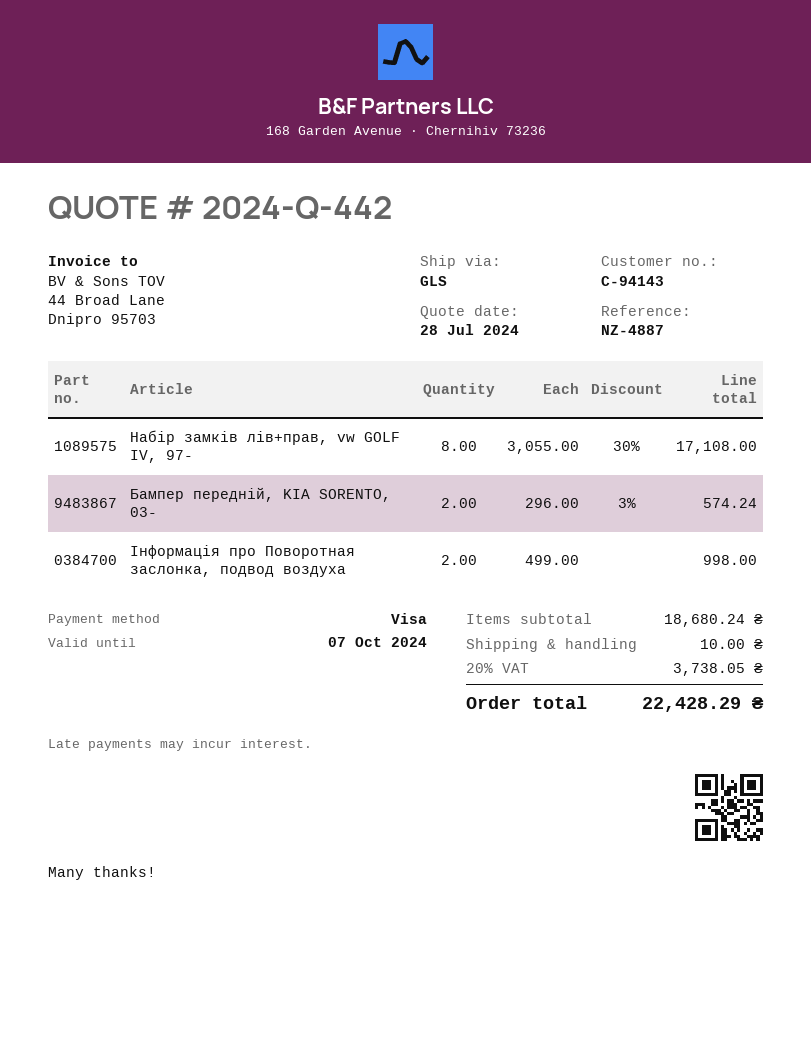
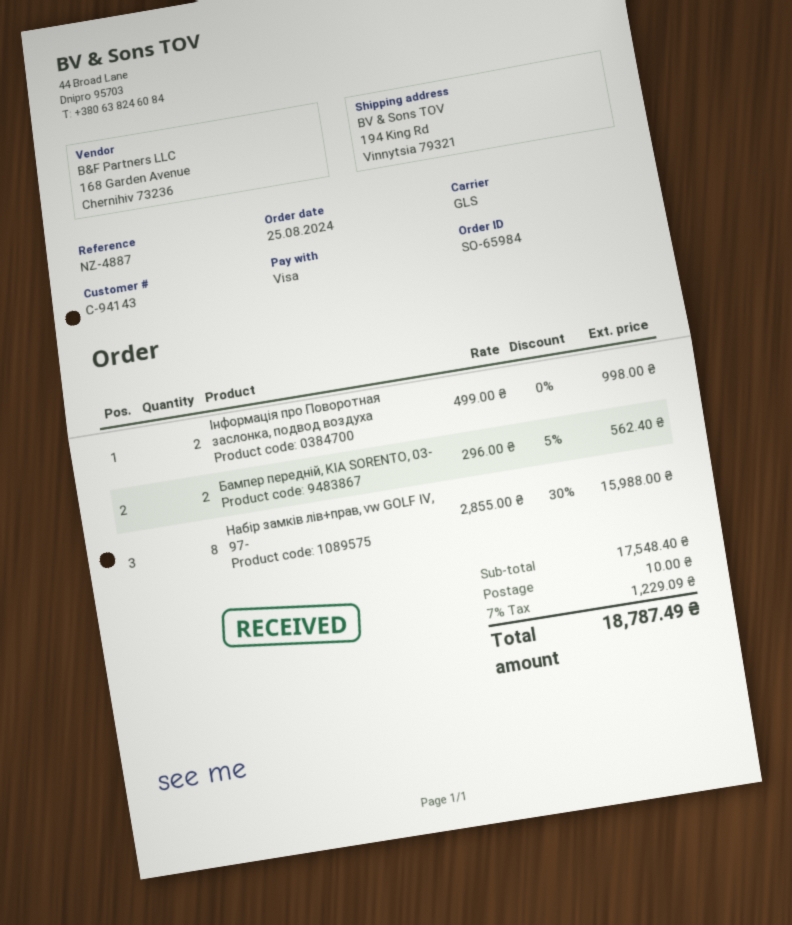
Набір замків лів+прав, vw GOLF IV, 97-: 8 x 3055.00 - 30% = 17108.00 -> 8 x 2855.00 - 30% = 15988.00
Бампер передній, KIA SORENTO, 03-: 2 x 296.00 - 3% = 574.24 -> 2 x 296.00 - 5% = 562.40
subtotal: 18680.24 -> 17548.40
tax: 20% = 3738.05 -> 7% = 1229.09
total: 22428.29 -> 18787.49

